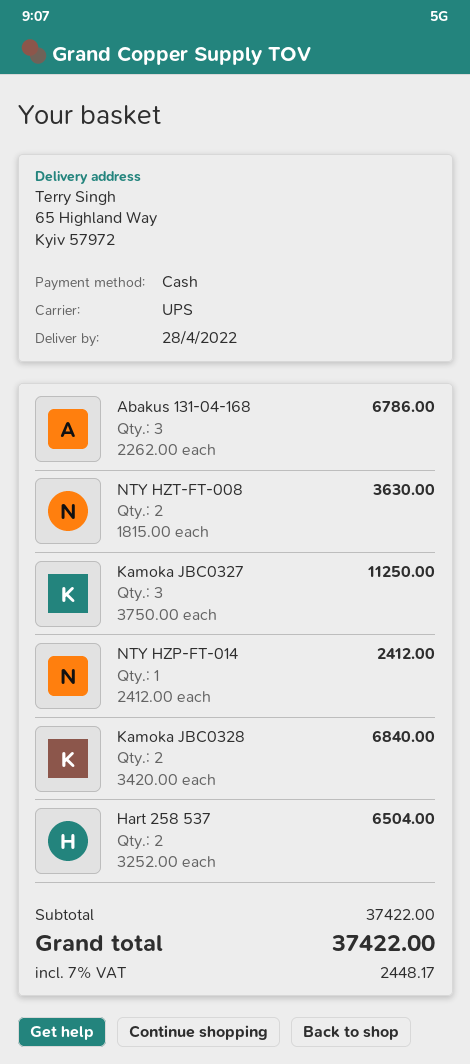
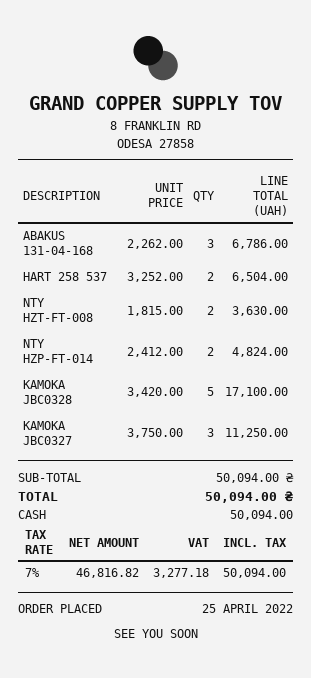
NTY HZP-FT-014: 1 x 2412.00 = 2412.00 -> 2 x 2412.00 = 4824.00
Kamoka JBC0328: 2 x 3420.00 = 6840.00 -> 5 x 3420.00 = 17100.00
subtotal: 37422.00 -> 50094.00
tax: 7% = 2448.17 -> 7% = 3277.18
total: 37422.00 -> 50094.00

